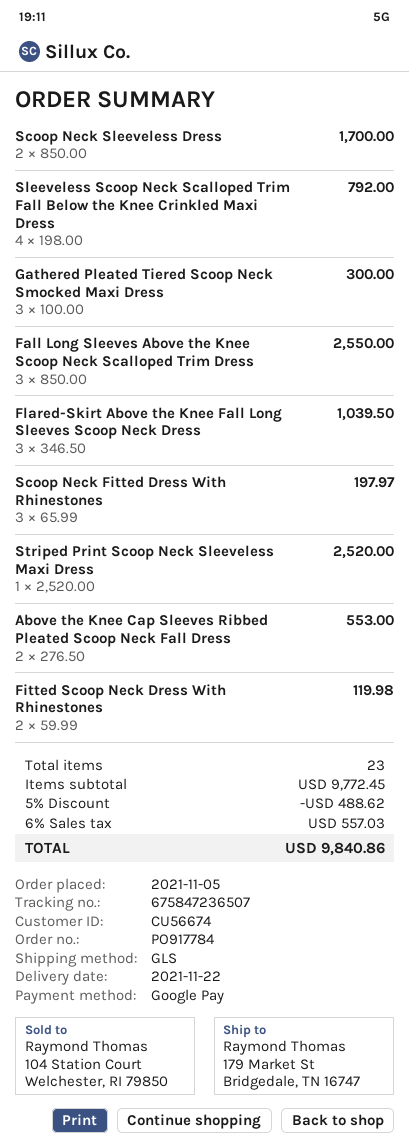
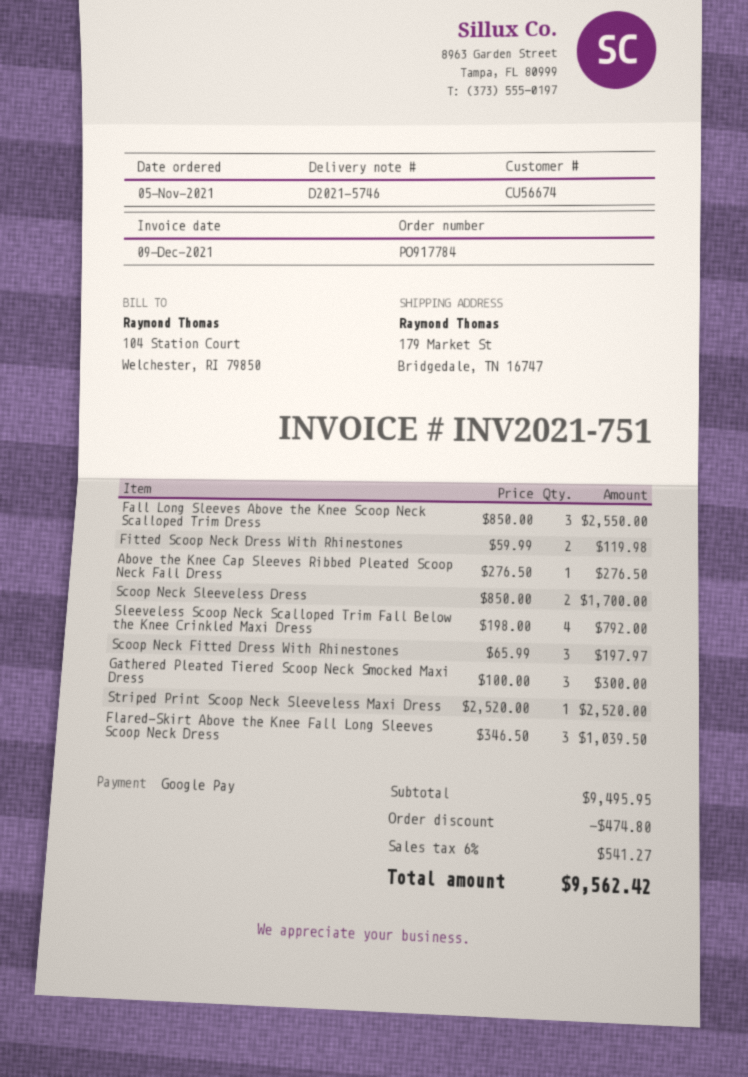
Above the Knee Cap Sleeves Ribbed Pleated Scoop Neck Fall Dress: 2 x 276.50 = 553.00 -> 1 x 276.50 = 276.50
subtotal: 9772.45 -> 9495.95
discount: 488.62 -> 474.80
tax: 6% = 557.03 -> 6% = 541.27
total: 9840.86 -> 9562.42

